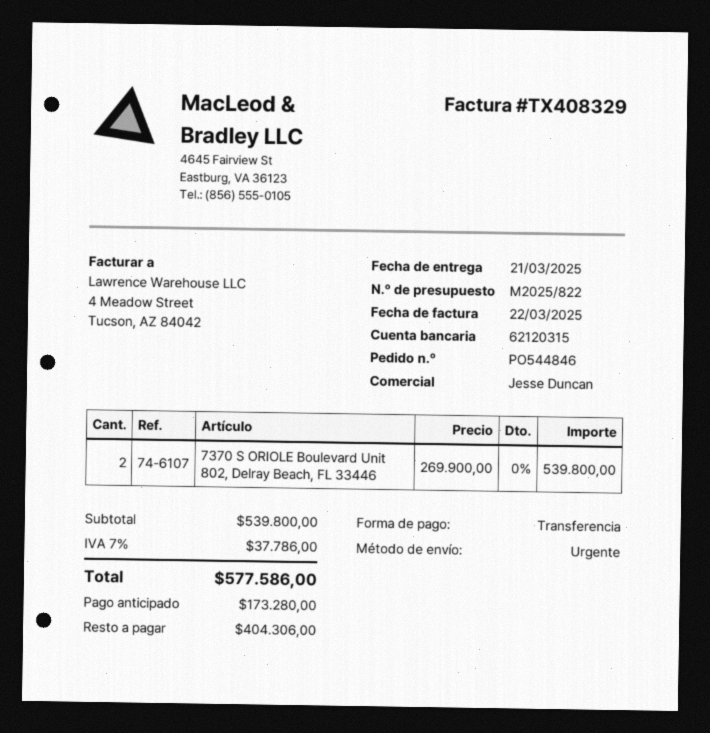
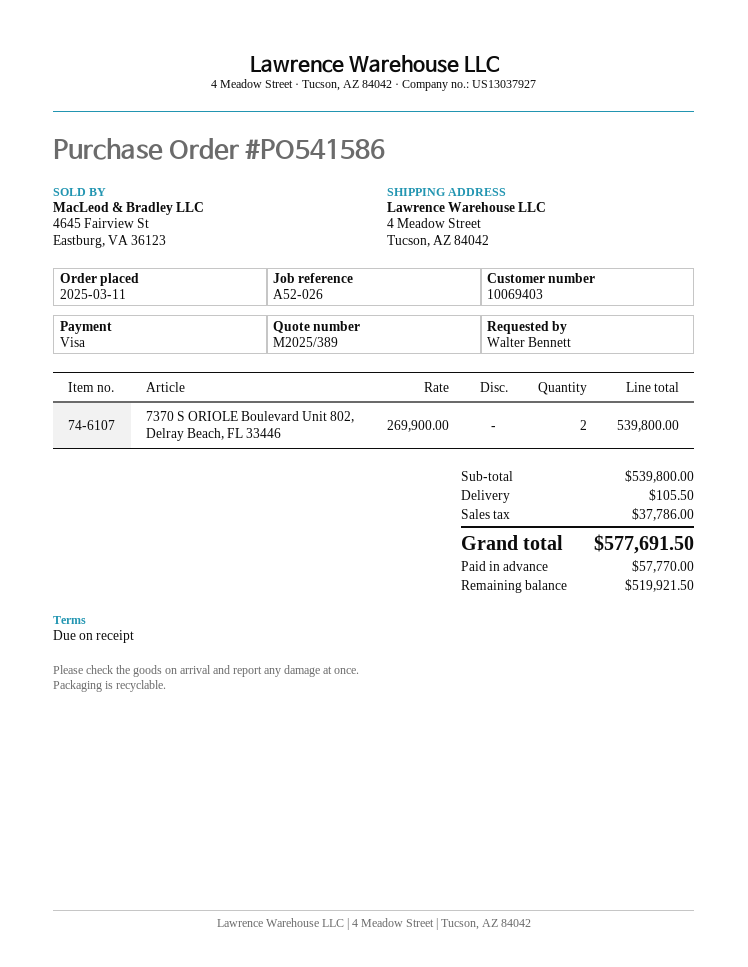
quote number: M2025/822 -> M2025/389
order number: PO544846 -> PO541586
payment method: bank transfer -> Visa
shipping: none -> 105.50
total: 577586.00 -> 577691.50
deposit: 173280.00 -> 57770.00
balance: 404306.00 -> 519921.50

